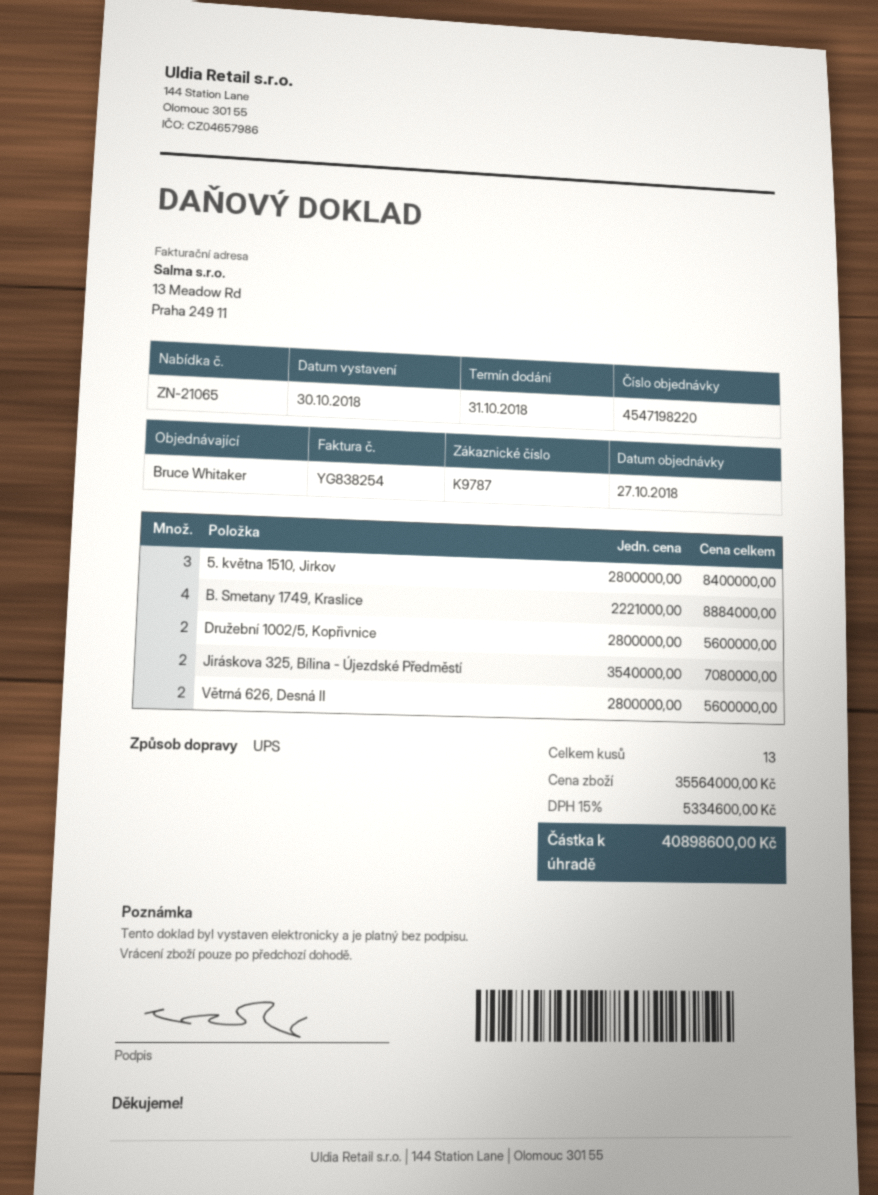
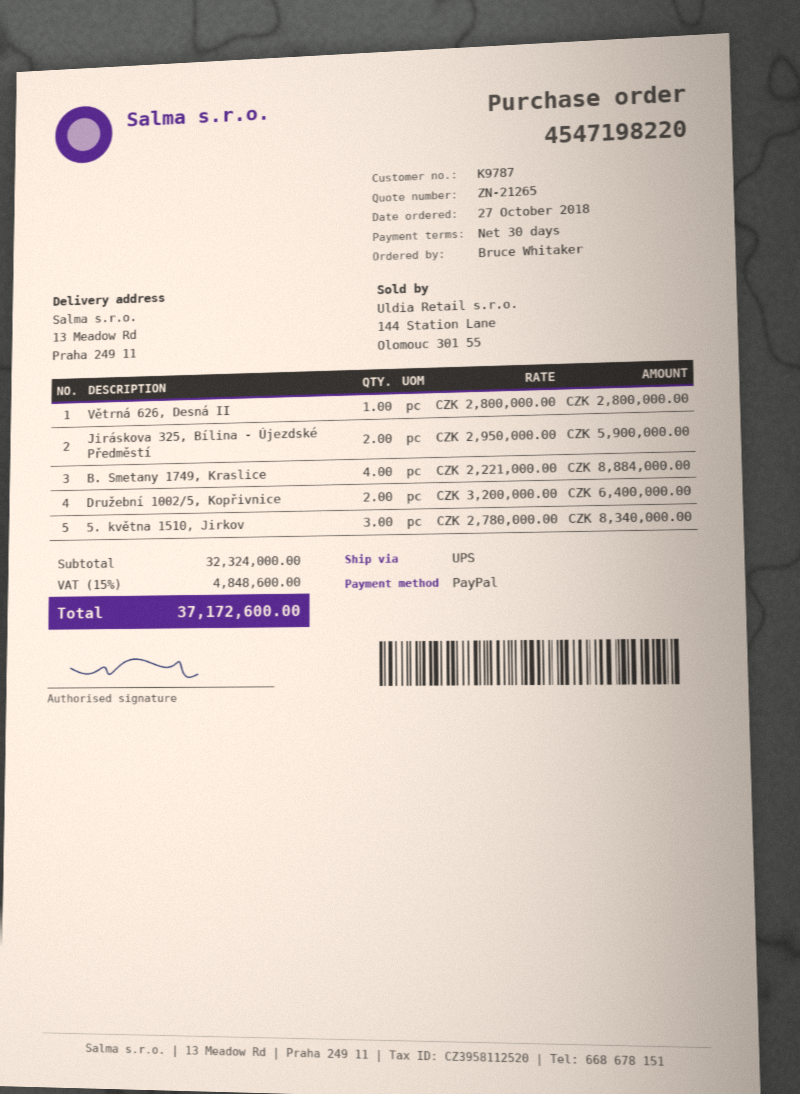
quote number: ZN-21065 -> ZN-21265
5. května 1510, Jirkov: 3 x 2800000.00 = 8400000.00 -> 3 x 2780000.00 = 8340000.00
Družební 1002/5, Kopřivnice: 2 x 2800000.00 = 5600000.00 -> 2 x 3200000.00 = 6400000.00
Jiráskova 325, Bílina - Újezdské Předměstí: 2 x 3540000.00 = 7080000.00 -> 2 x 2950000.00 = 5900000.00
Větrná 626, Desná II: 2 x 2800000.00 = 5600000.00 -> 1 x 2800000.00 = 2800000.00
subtotal: 35564000.00 -> 32324000.00
tax: 15% = 5334600.00 -> 15% = 4848600.00
total: 40898600.00 -> 37172600.00

